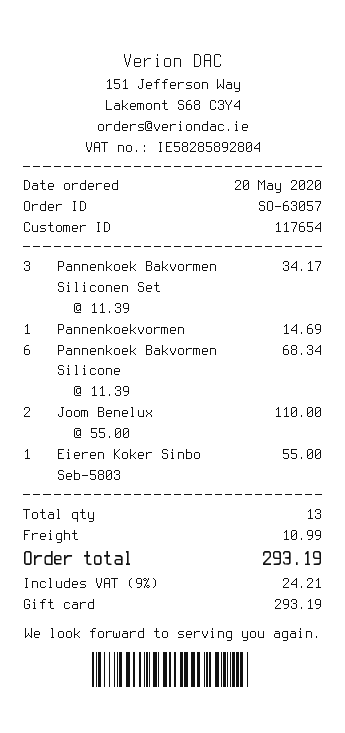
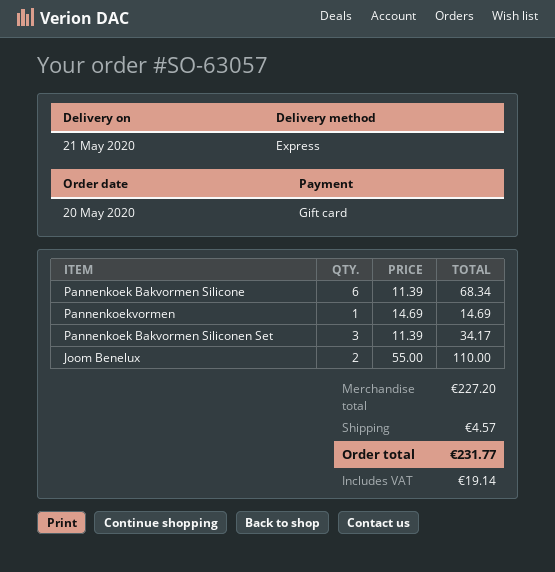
Eieren Koker Sinbo Seb-5803: 1 x 55.00 = 55.00 -> none
shipping: 10.99 -> 4.57
tax: 24.21 -> 19.14
total: 293.19 -> 231.77

